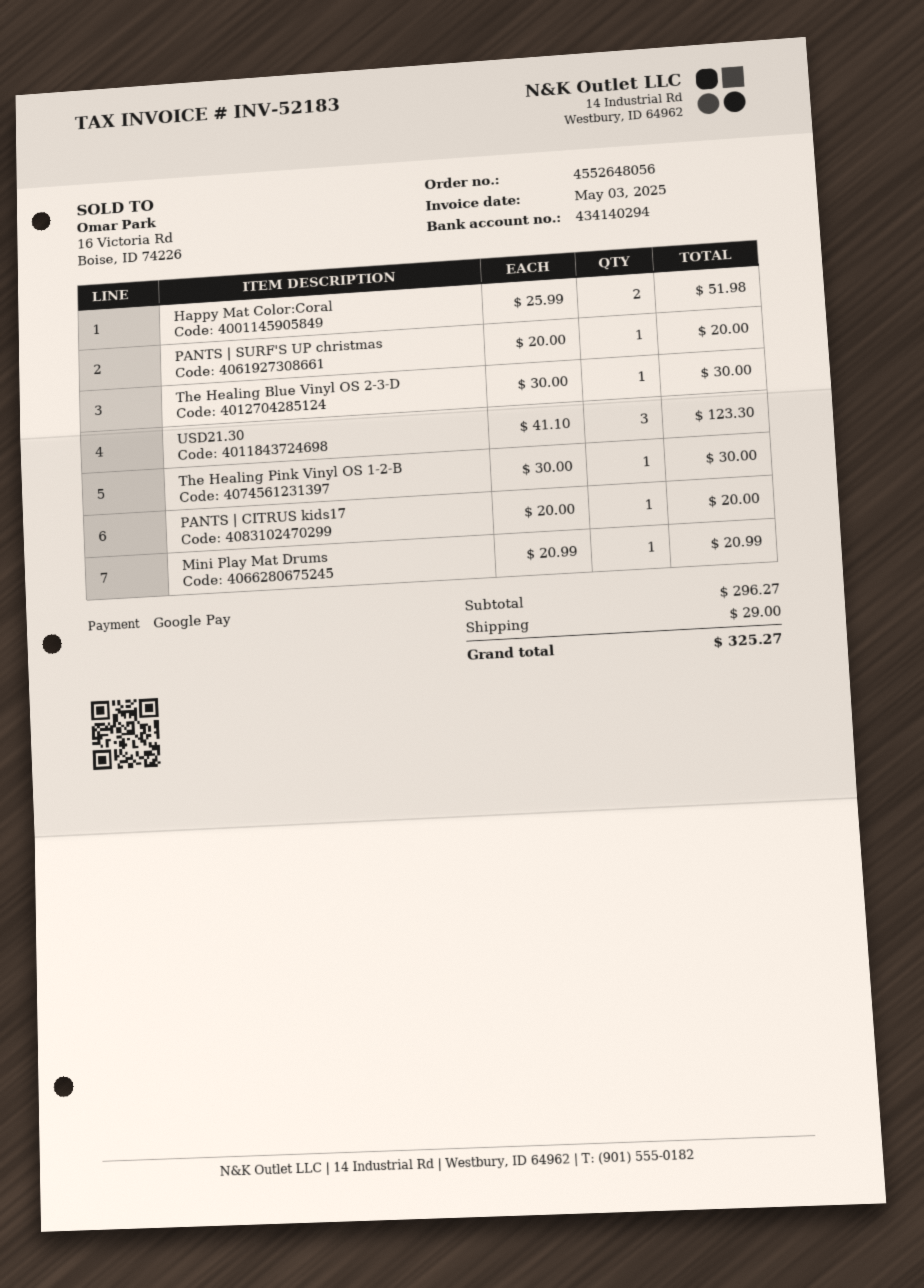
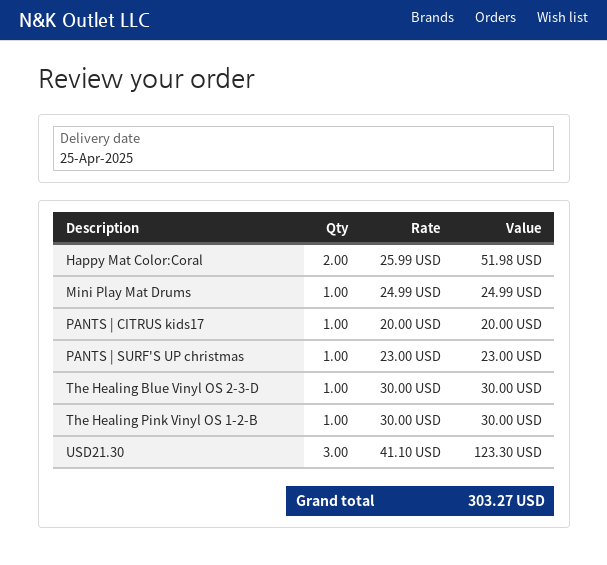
PANTS | SURF'S UP christmas: 1 x 20.00 = 20.00 -> 1 x 23.00 = 23.00
Mini Play Mat Drums: 1 x 20.99 = 20.99 -> 1 x 24.99 = 24.99
shipping: 29.00 -> none
total: 325.27 -> 303.27

